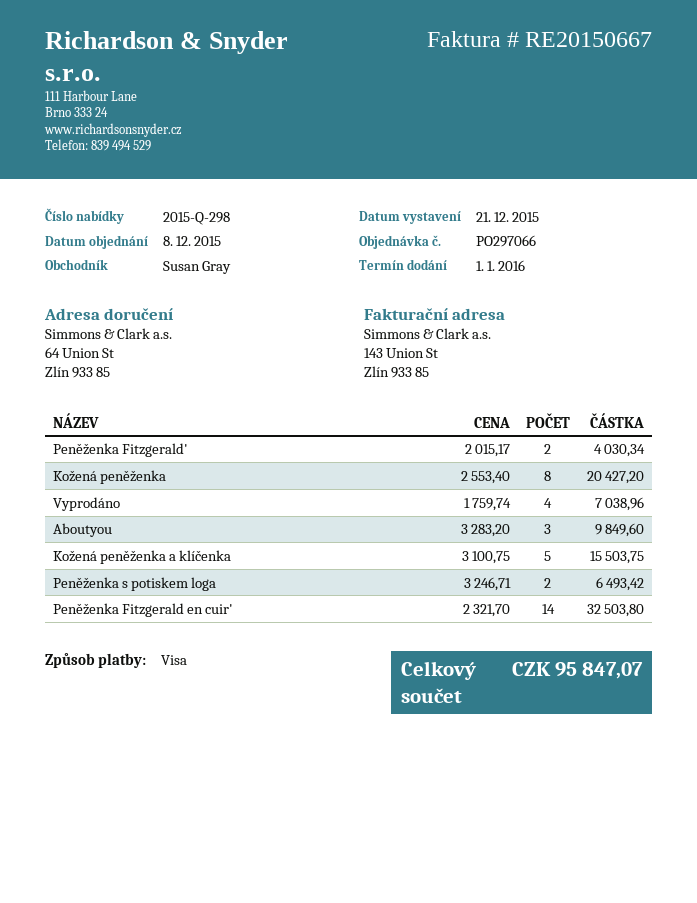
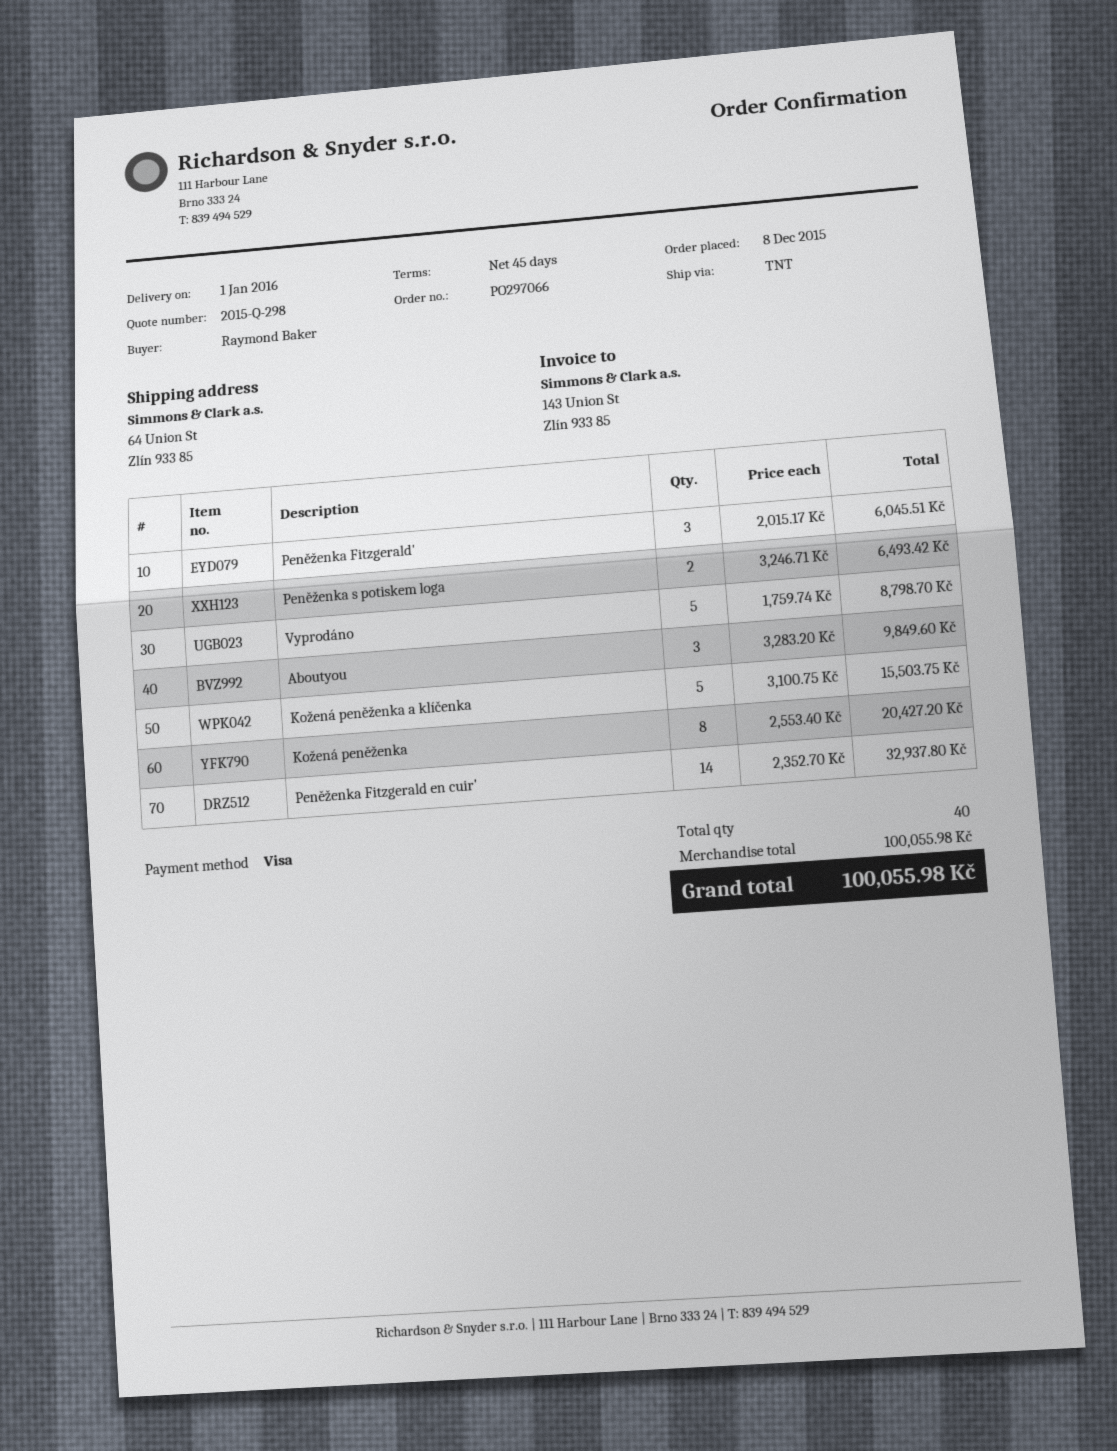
Peněženka Fitzgerald': 2 x 2015.17 = 4030.34 -> 3 x 2015.17 = 6045.51
Vyprodáno: 4 x 1759.74 = 7038.96 -> 5 x 1759.74 = 8798.70
Peněženka Fitzgerald en cuir': 14 x 2321.70 = 32503.80 -> 14 x 2352.70 = 32937.80
total: 95847.07 -> 100055.98

